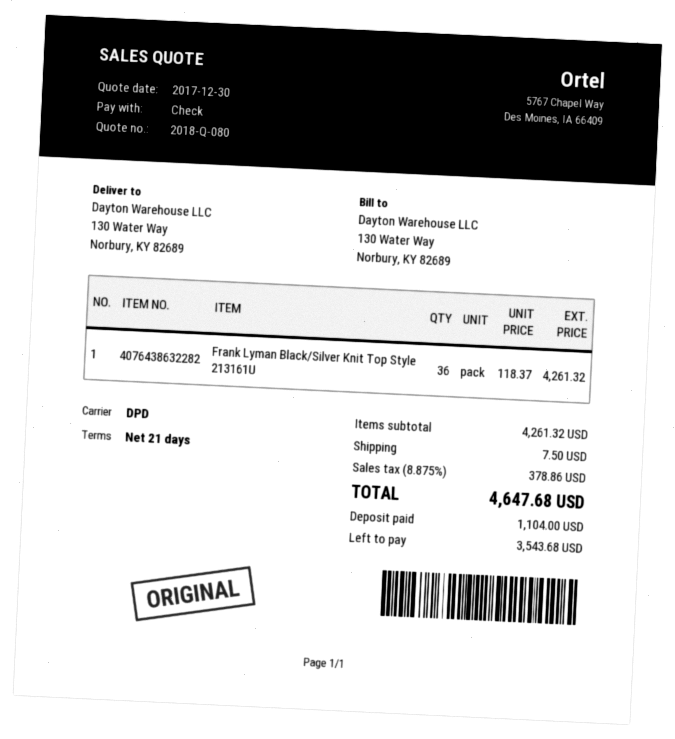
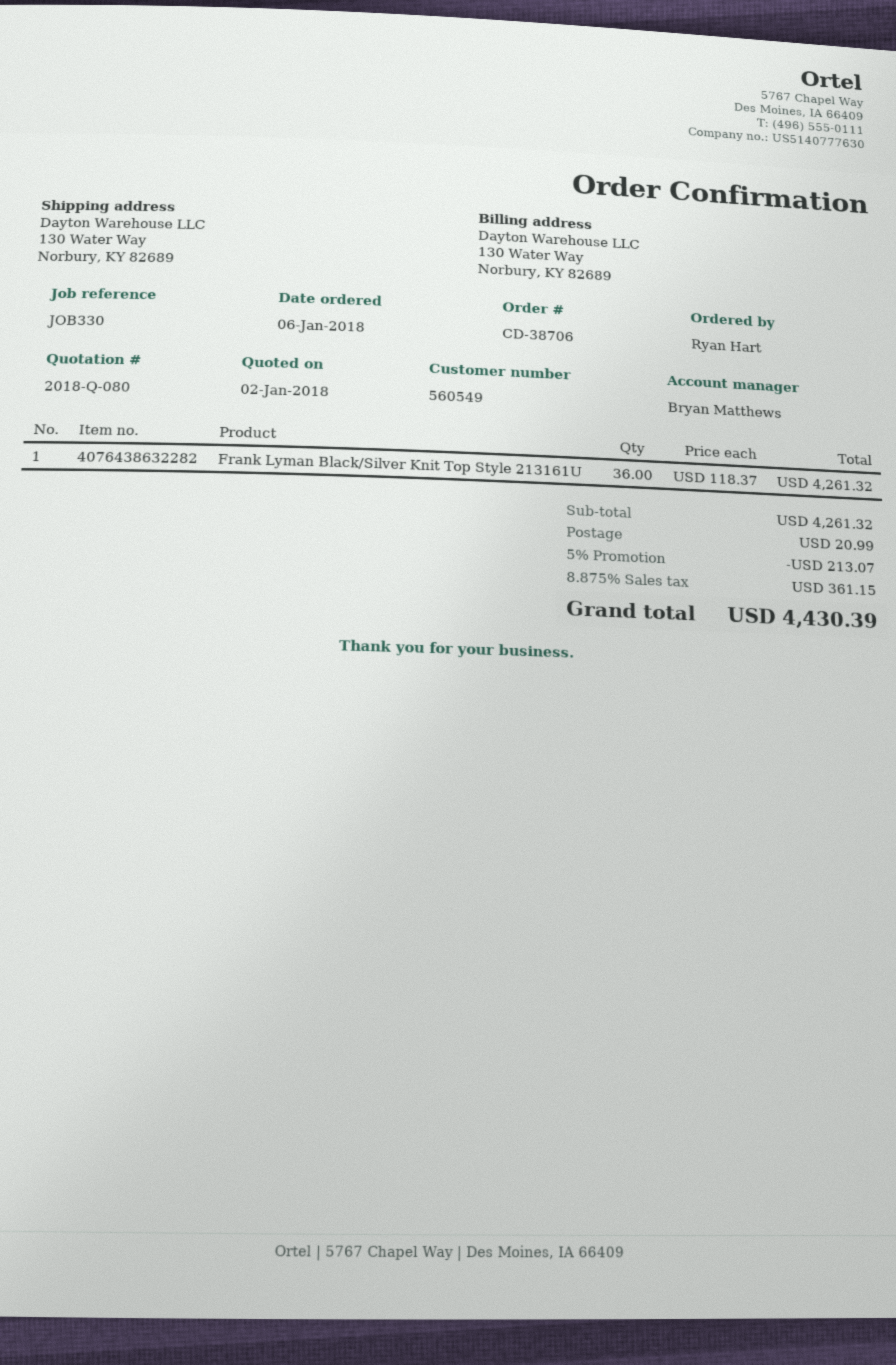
quote date: 2017-12-30 -> 2018-01-02
discount: none -> 5% = 213.07
shipping: 7.50 -> 20.99
tax: 8.875% = 378.86 -> 8.875% = 361.15
total: 4647.68 -> 4430.39

